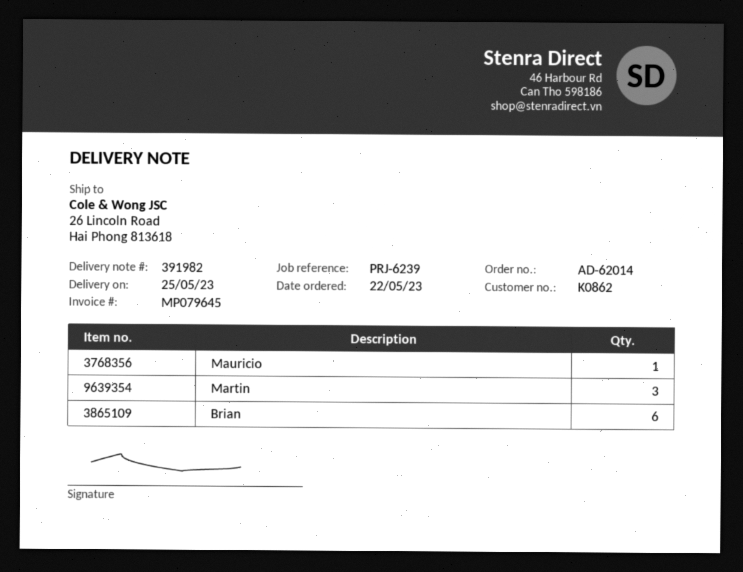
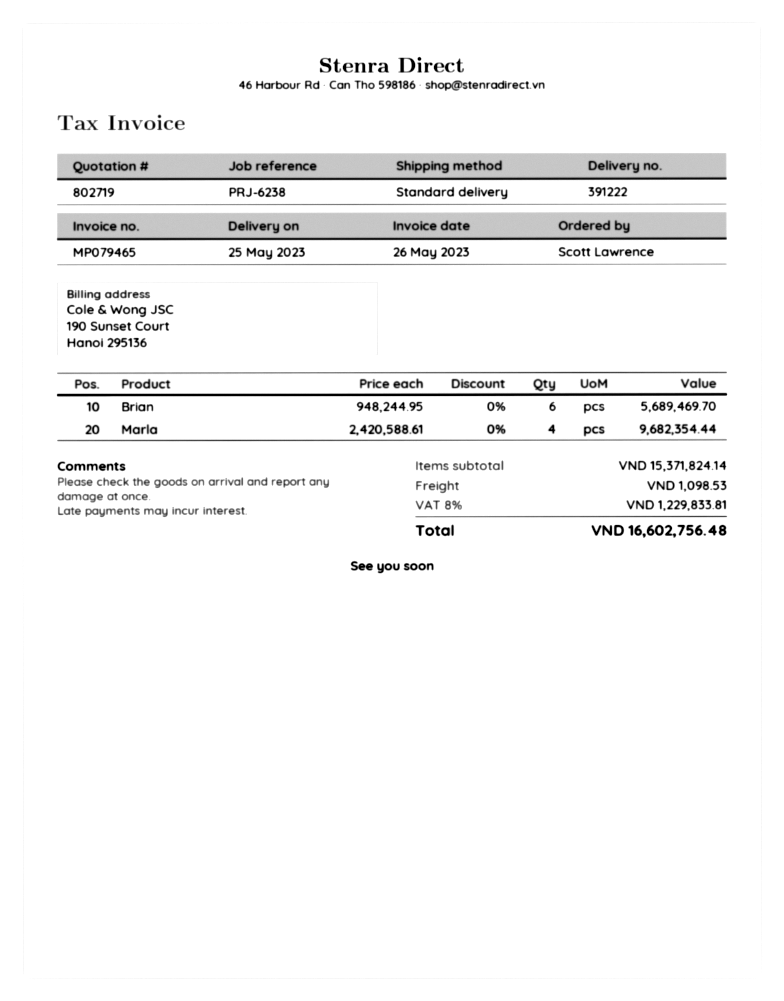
delivery note number: 391982 -> 391222
invoice number: MP079645 -> MP079465
reference: PRJ-6239 -> PRJ-6238
Mauricio: 1 -> none
Martin: 3 -> none
Marla: none -> 4

